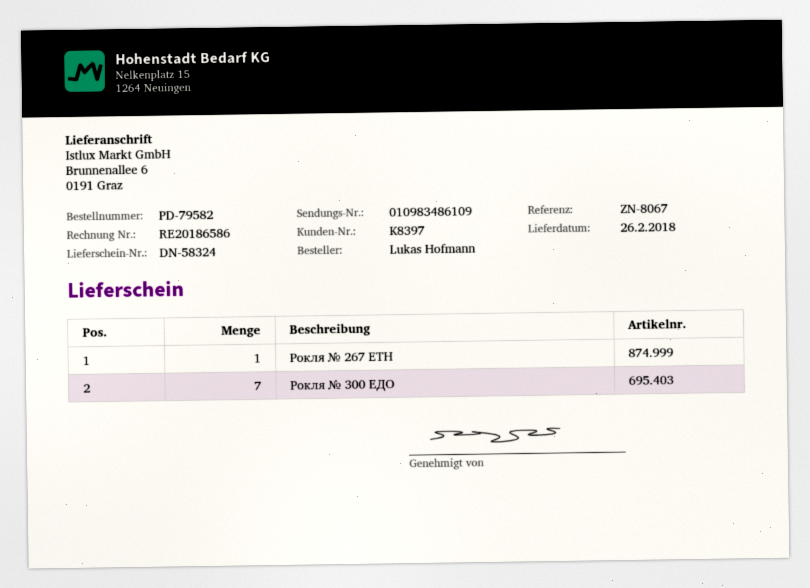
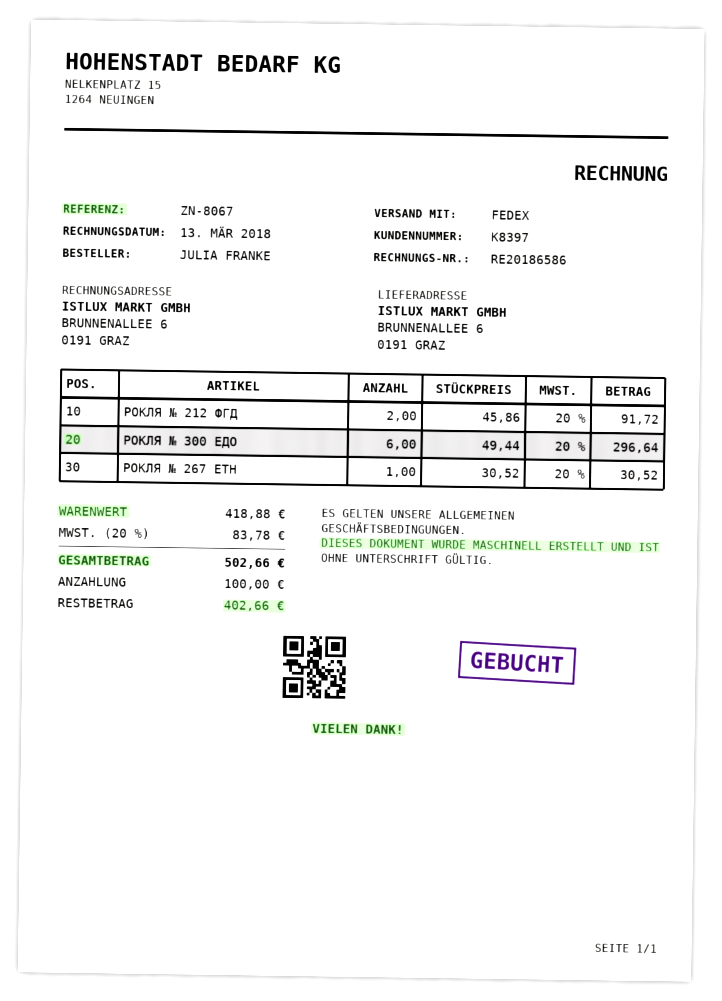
ordered by: Lukas Hofmann -> JULIA FRANKE
Рокля № 300 ЕДО: 7 -> 6
РОКЛЯ № 212 ФГД: none -> 2

